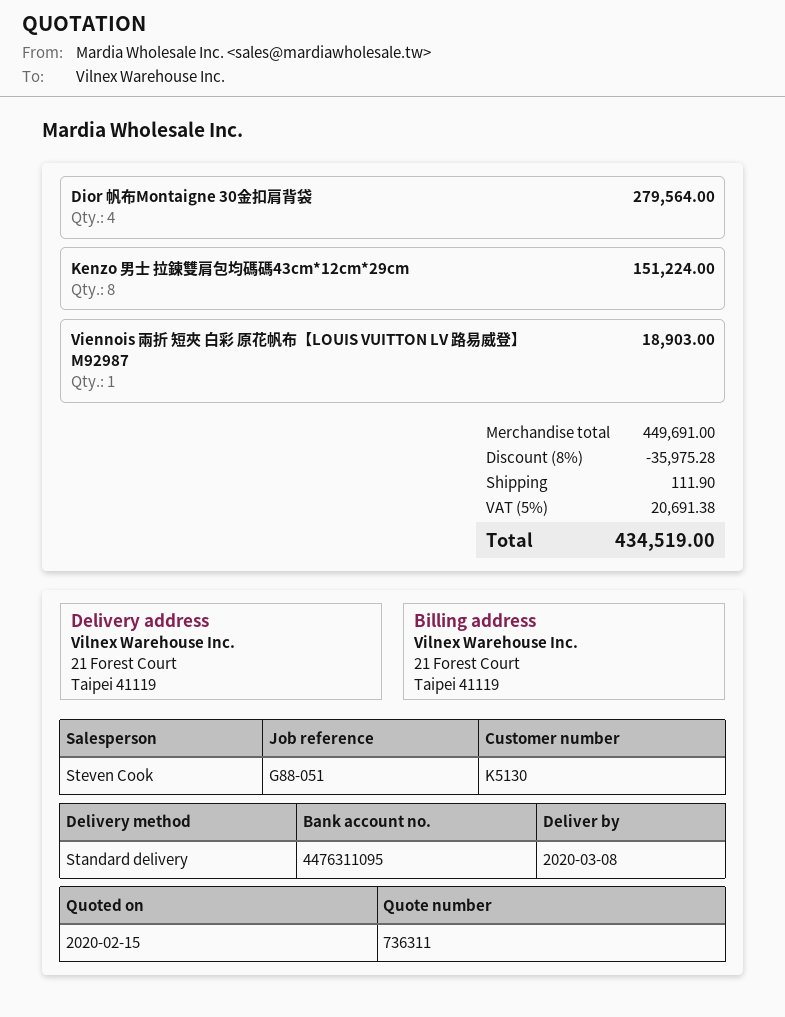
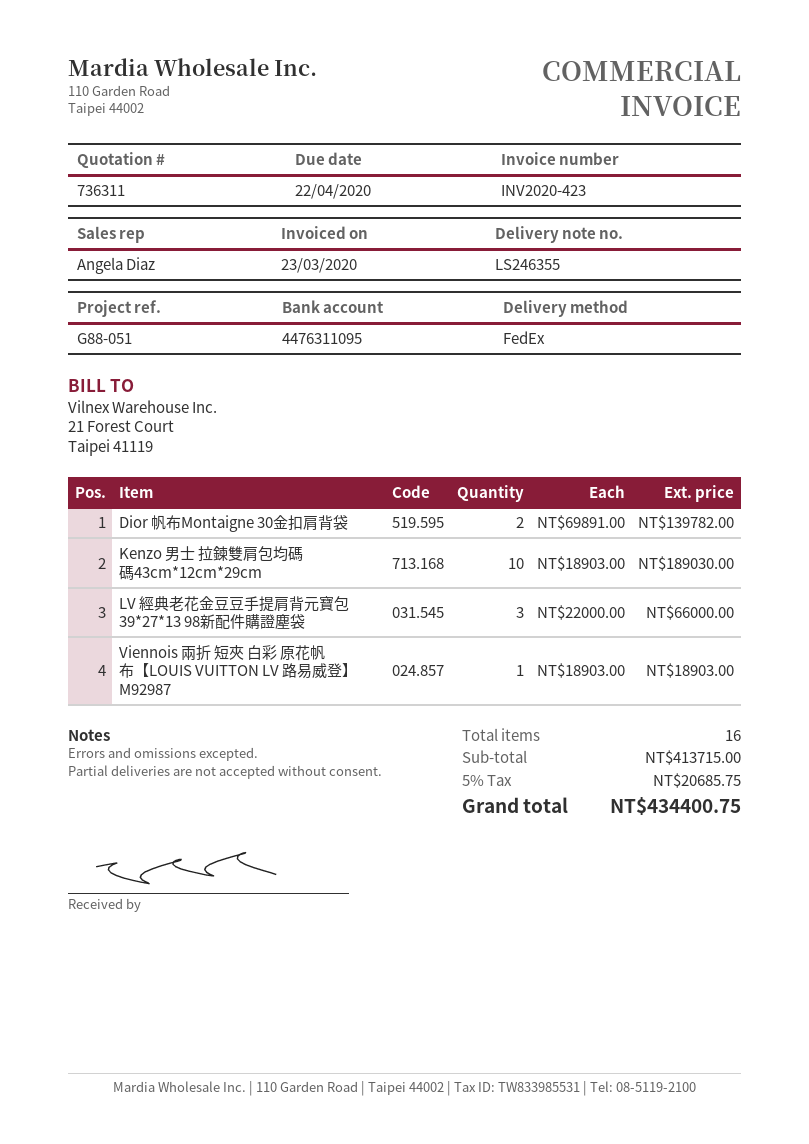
sales rep: Steven Cook -> Angela Diaz
shipping method: standard -> FedEx
Dior 帆布Montaigne 30金扣肩背袋: 4 for 279564.00 -> 2 for 139782.00
Kenzo 男士 拉鍊雙肩包均碼碼43cm*12cm*29cm: 8 for 151224.00 -> 10 for 189030.00
LV 經典老花金豆豆手提肩背元寶包 39*27*13 98新配件購證塵袋: none -> 3 for 66000.00
subtotal: 449691.00 -> 413715.00
discount: 8% = 35975.28 -> none
shipping: 111.90 -> none
tax: 5% = 20691.38 -> 5% = 20685.75
total: 434519.00 -> 434400.75

